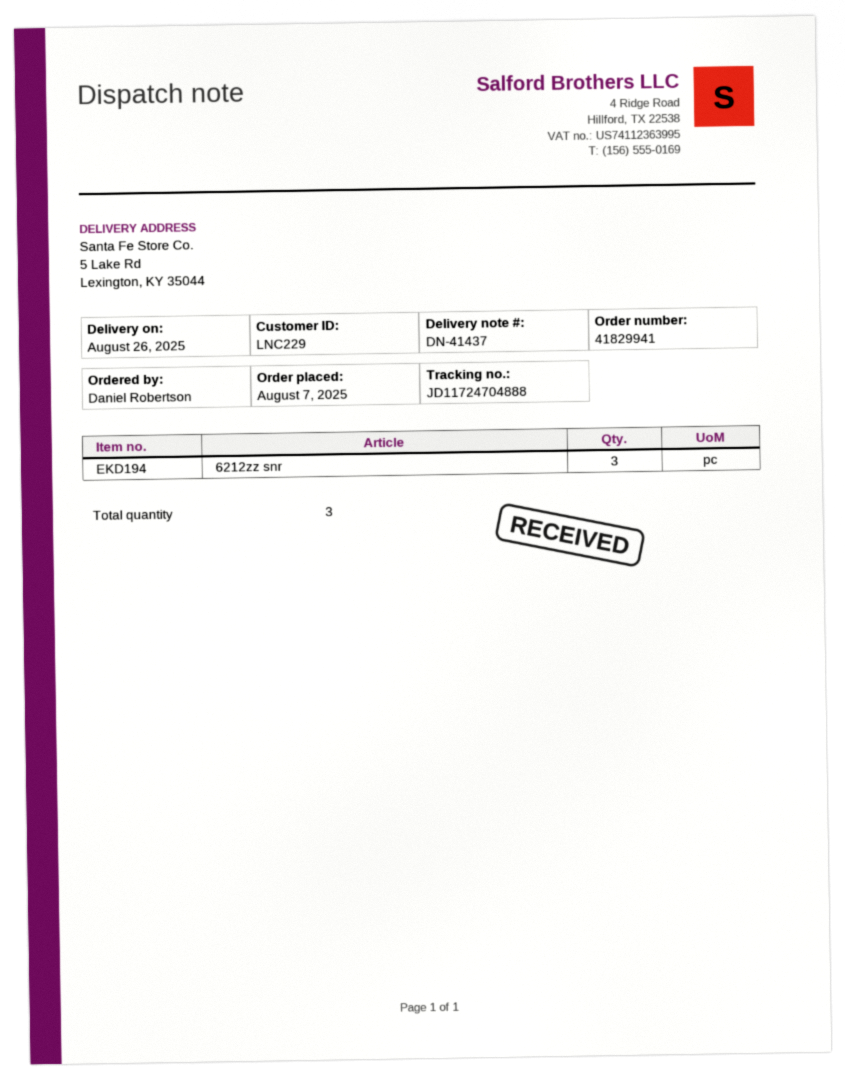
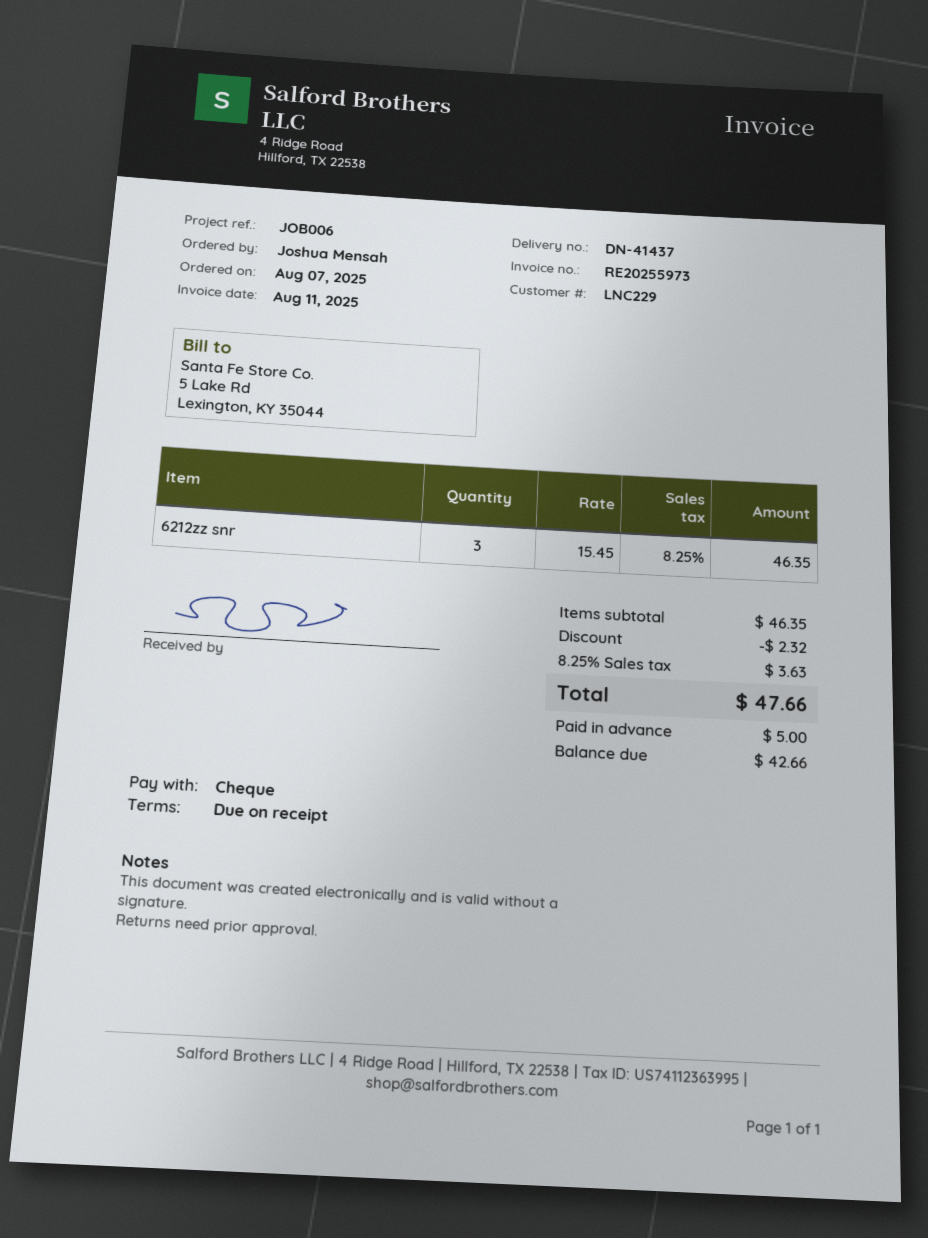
ordered by: Daniel Robertson -> Joshua Mensah

